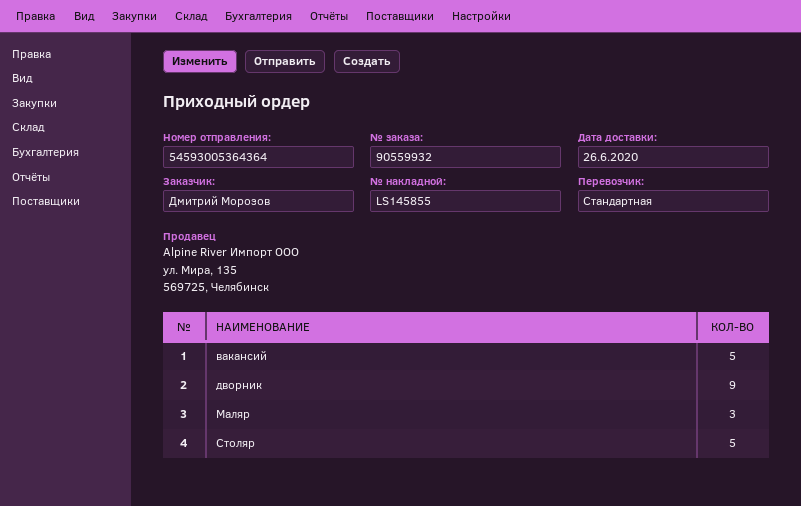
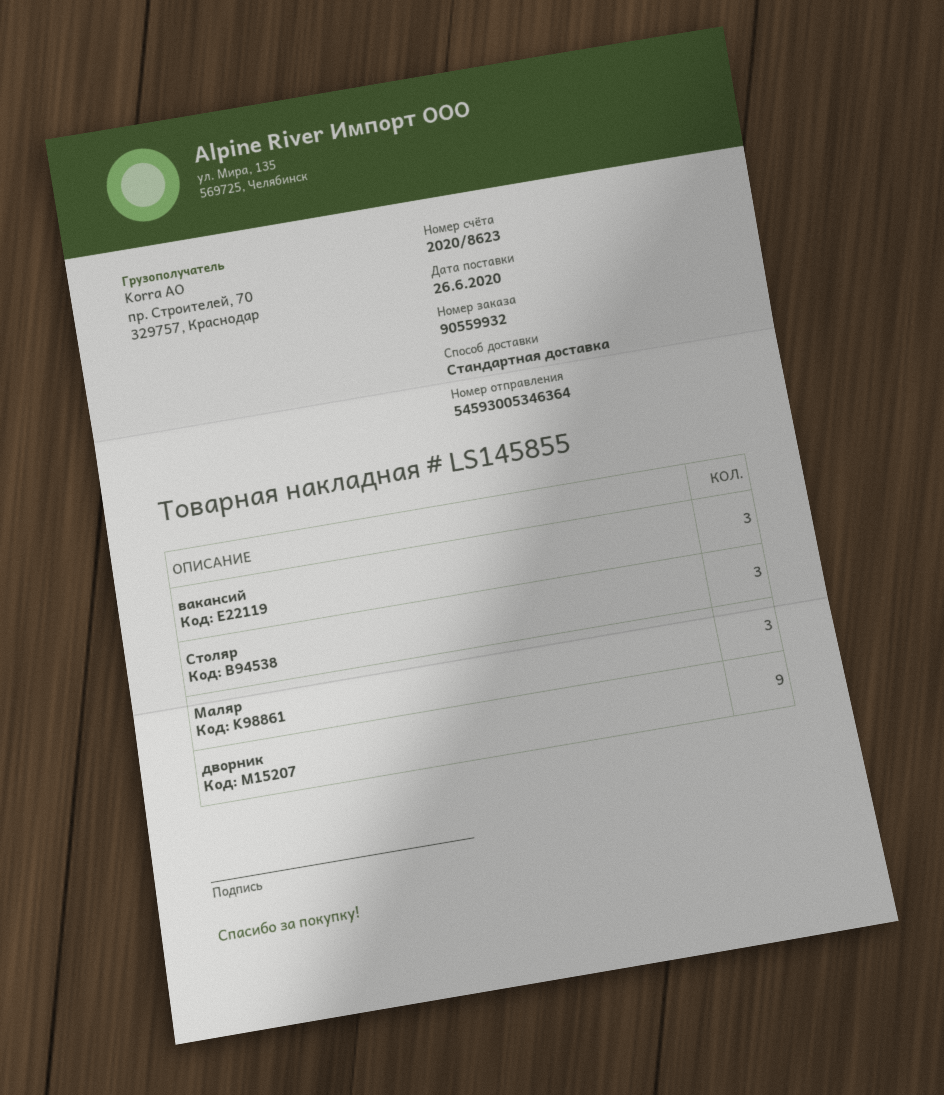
tracking number: 54593005364364 -> 54593005346364
вакансий: 5 -> 3
Столяр: 5 -> 3

